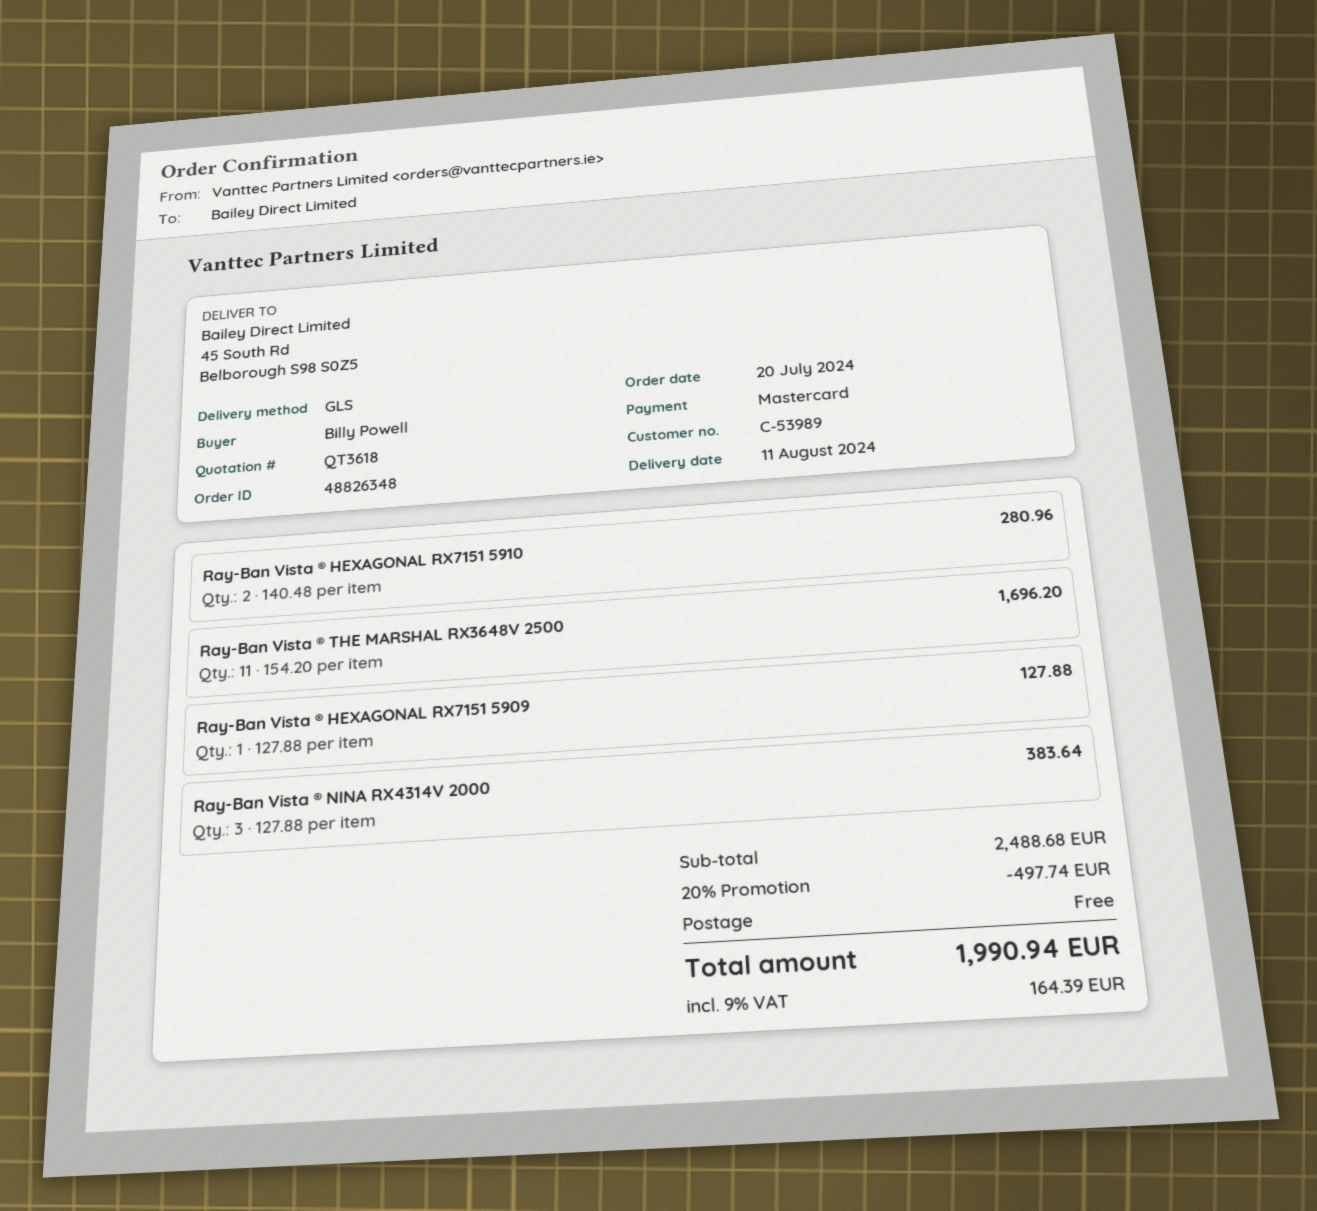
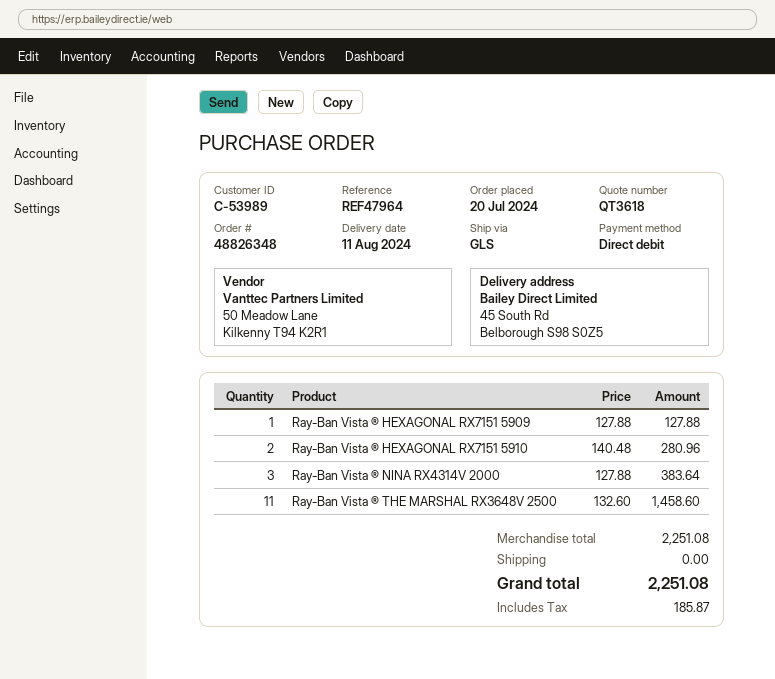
payment method: Mastercard -> direct debit
Ray-Ban Vista ® THE MARSHAL RX3648V 2500: 11 x 154.20 = 1696.20 -> 11 x 132.60 = 1458.60
subtotal: 2488.68 -> 2251.08
discount: 20% = 497.74 -> none
tax: 164.39 -> 185.87
total: 1990.94 -> 2251.08

